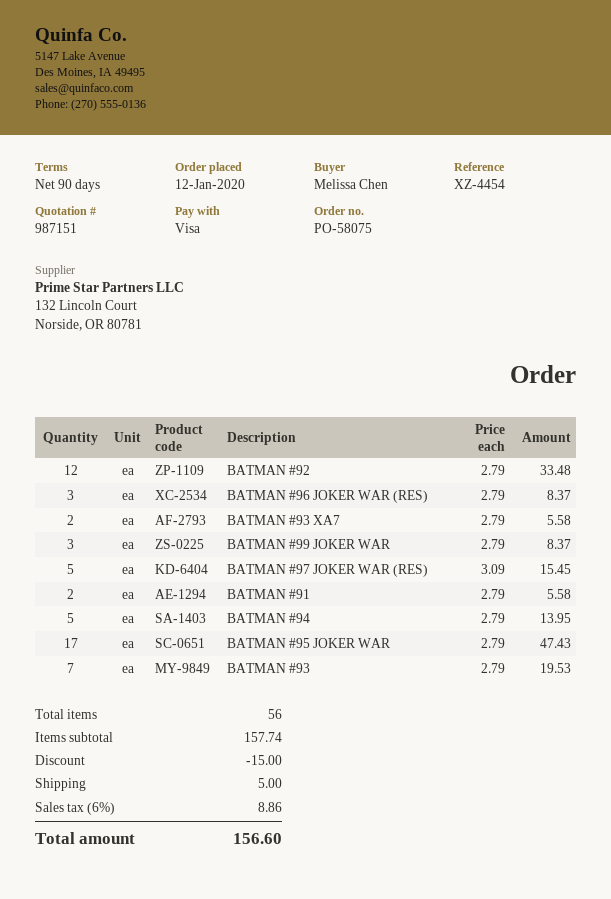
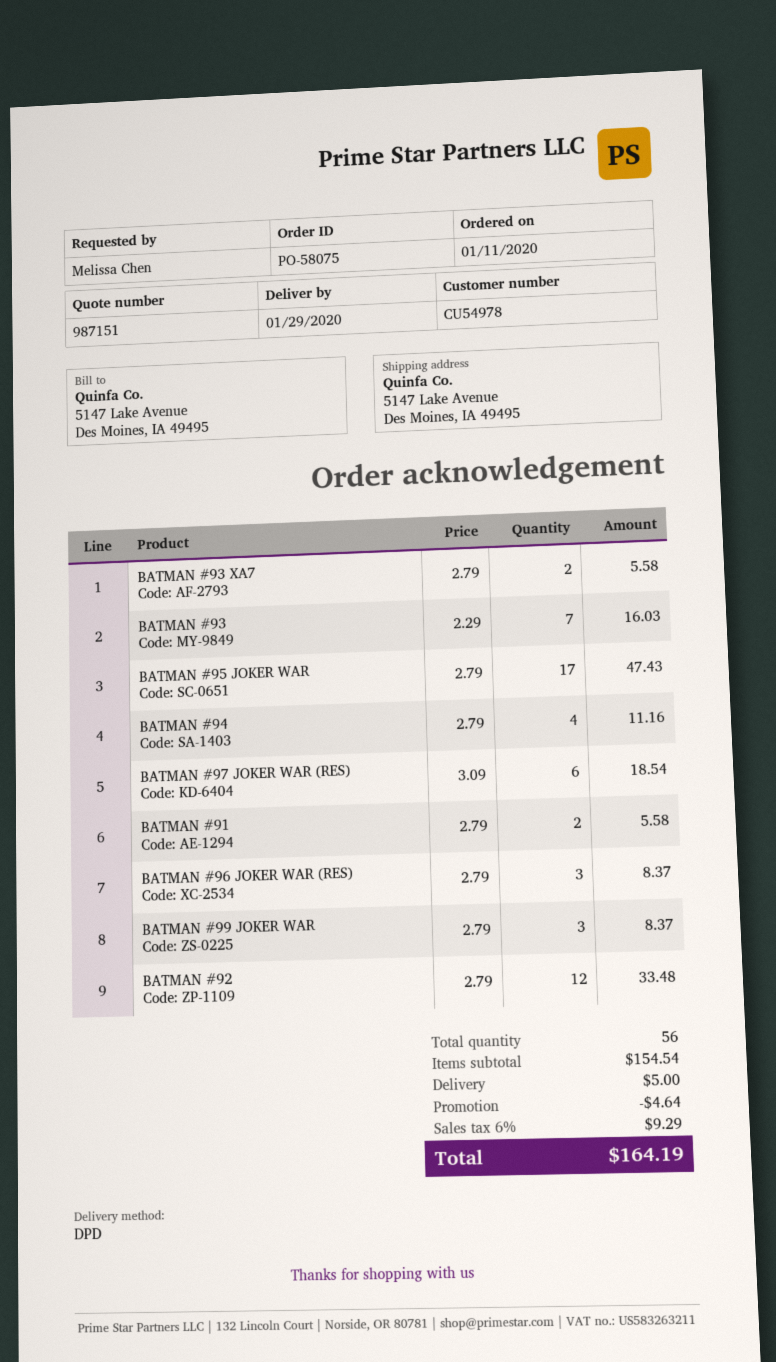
order date: 2020-01-12 -> 2020-01-11
BATMAN #97 JOKER WAR (RES): 5 x 3.09 = 15.45 -> 6 x 3.09 = 18.54
BATMAN #94: 5 x 2.79 = 13.95 -> 4 x 2.79 = 11.16
BATMAN #93: 7 x 2.79 = 19.53 -> 7 x 2.29 = 16.03
subtotal: 157.74 -> 154.54
discount: 15.00 -> 4.64
tax: 6% = 8.86 -> 6% = 9.29
total: 156.60 -> 164.19

